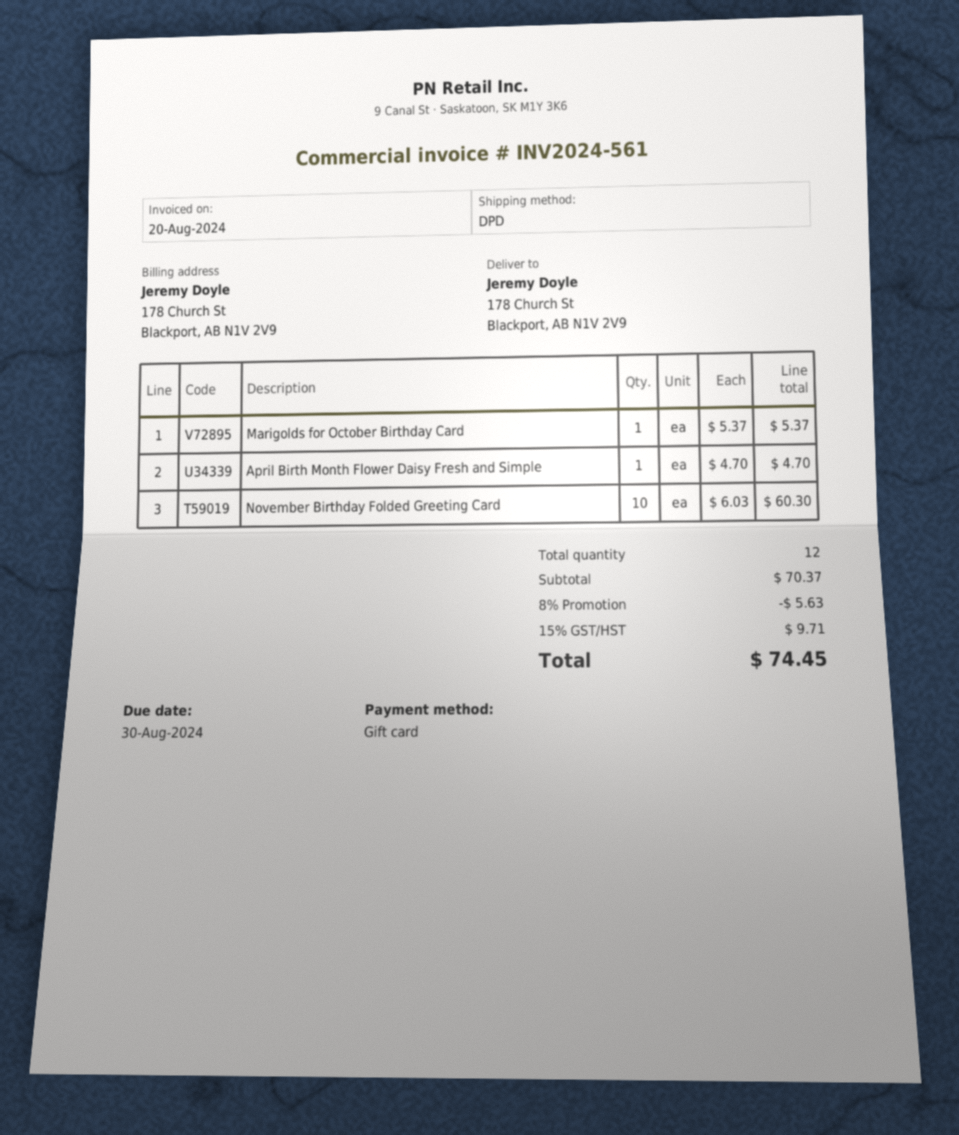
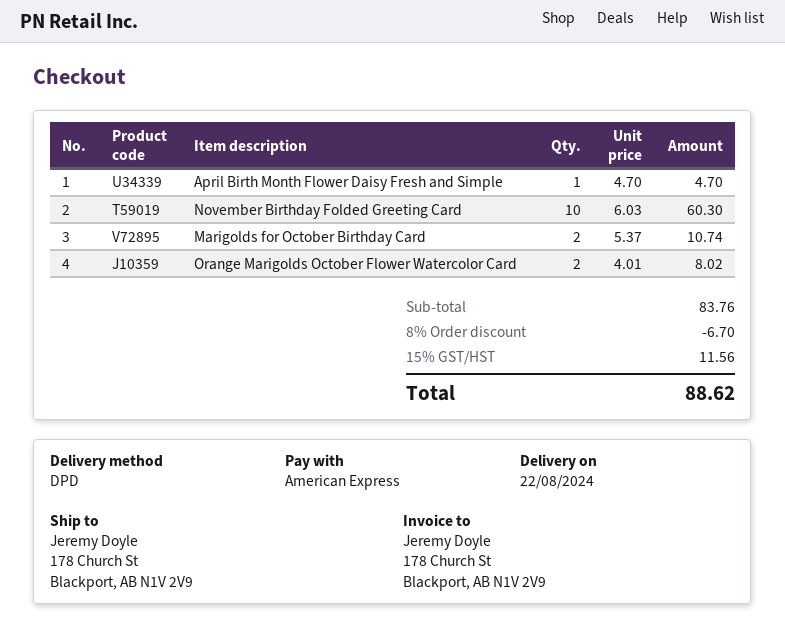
payment method: gift card -> American Express
Marigolds for October Birthday Card: 1 x 5.37 = 5.37 -> 2 x 5.37 = 10.74
Orange Marigolds October Flower Watercolor Card: none -> 2 x 4.01 = 8.02
subtotal: 70.37 -> 83.76
discount: 8% = 5.63 -> 8% = 6.70
tax: 15% = 9.71 -> 15% = 11.56
total: 74.45 -> 88.62

